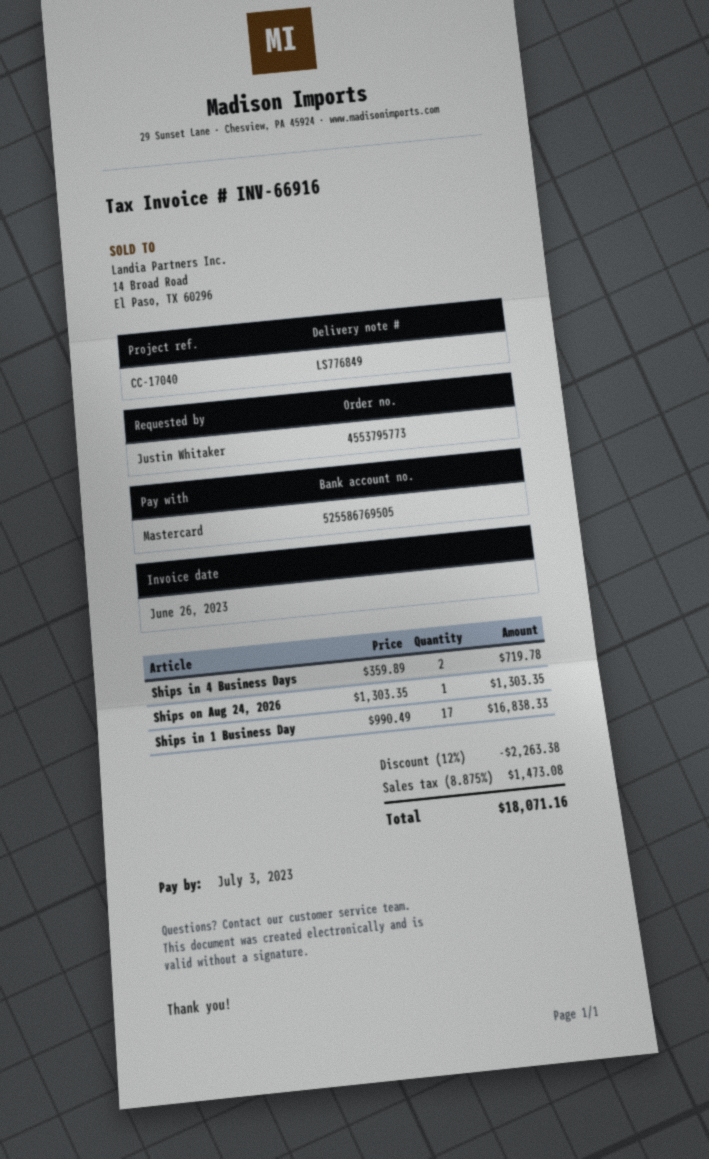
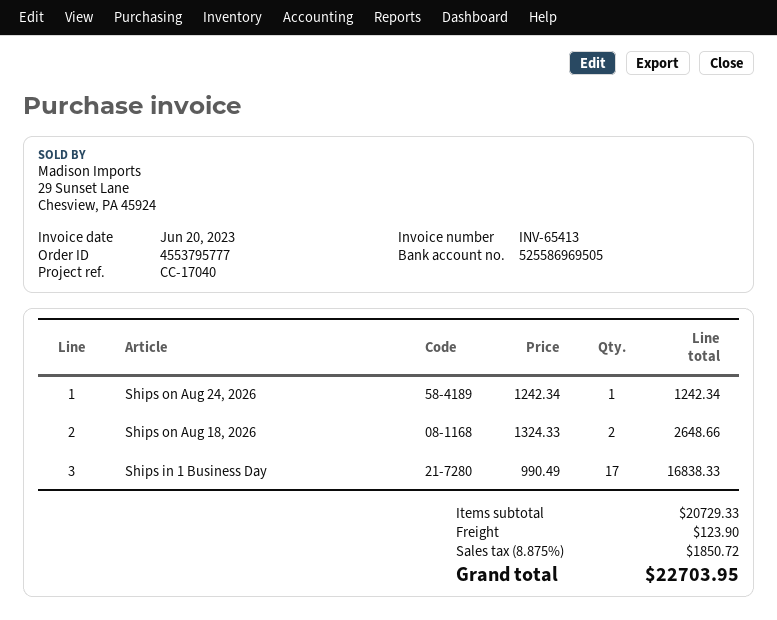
order number: 4553795773 -> 4553795777
invoice number: INV-66916 -> INV-65413
invoice date: 2023-06-26 -> 2023-06-20
bank account: 525586769505 -> 525586969505
Ships in 4 Business Days: 2 x 359.89 = 719.78 -> none
Ships on Aug 24, 2026: 1 x 1303.35 = 1303.35 -> 1 x 1242.34 = 1242.34
Ships on Aug 18, 2026: none -> 2 x 1324.33 = 2648.66
discount: 12% = 2263.38 -> none
shipping: none -> 123.90
tax: 8.875% = 1473.08 -> 8.875% = 1850.72
total: 18071.16 -> 22703.95

